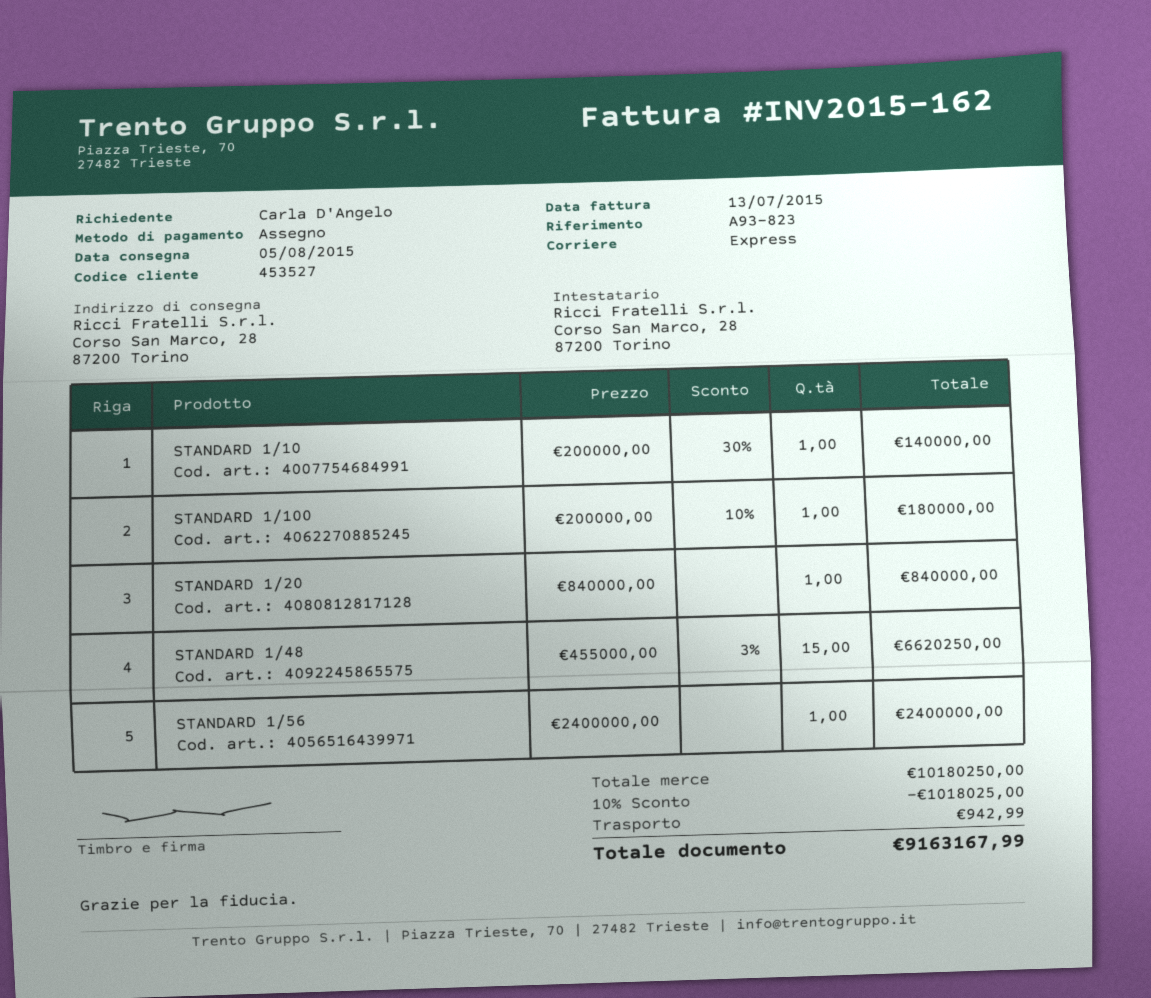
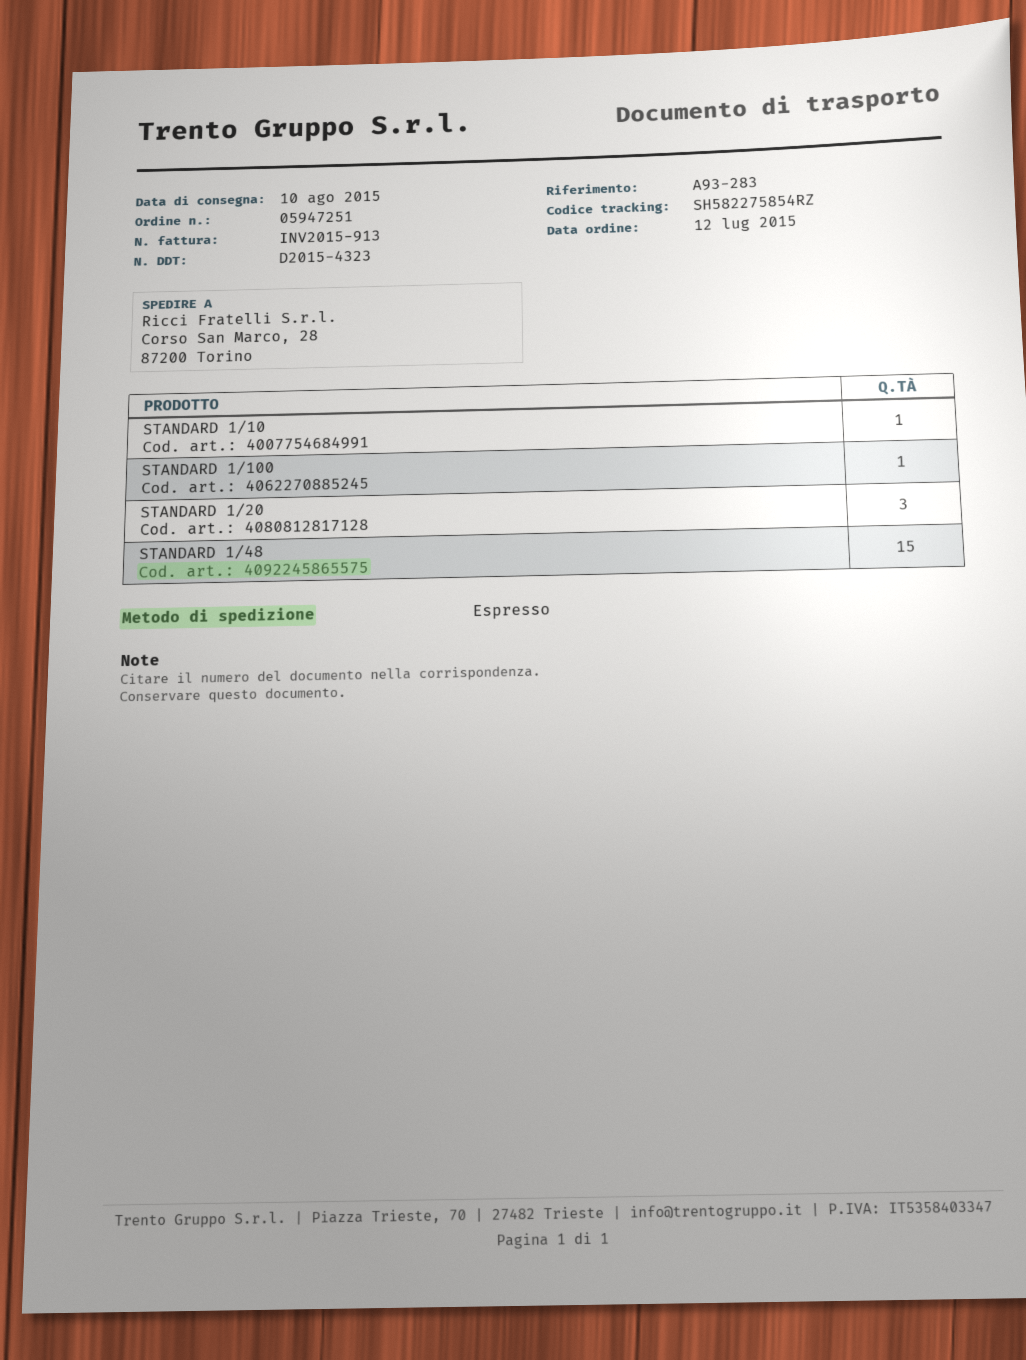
delivery date: 2015-08-05 -> 2015-08-10
invoice number: INV2015-162 -> INV2015-913
reference: A93-823 -> A93-283
STANDARD 1/20: 1 -> 3
STANDARD 1/56: 1 -> none

